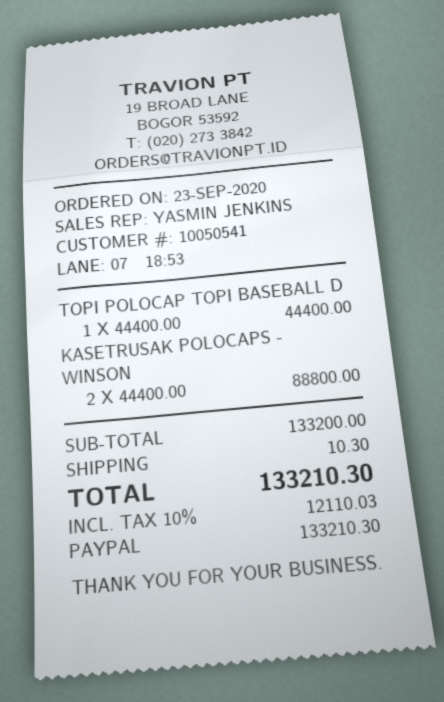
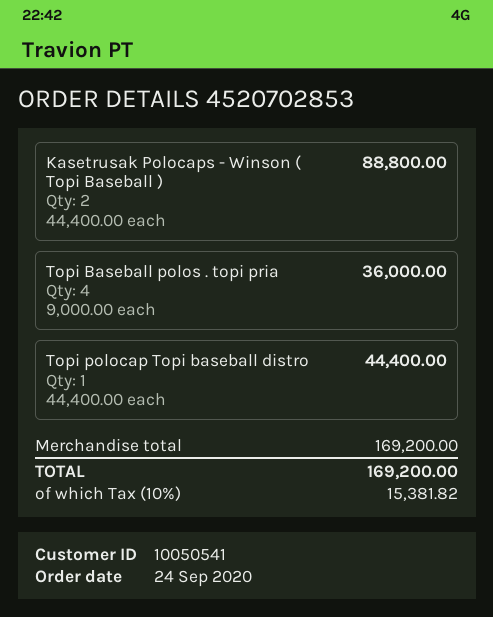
order date: 2020-09-23 -> 2020-09-24
Topi Baseball polos . topi pria: none -> 4 x 9000.00 = 36000.00
subtotal: 133200.00 -> 169200.00
shipping: 10.30 -> none
tax: 10% = 12110.03 -> 10% = 15381.82
total: 133210.30 -> 169200.00

